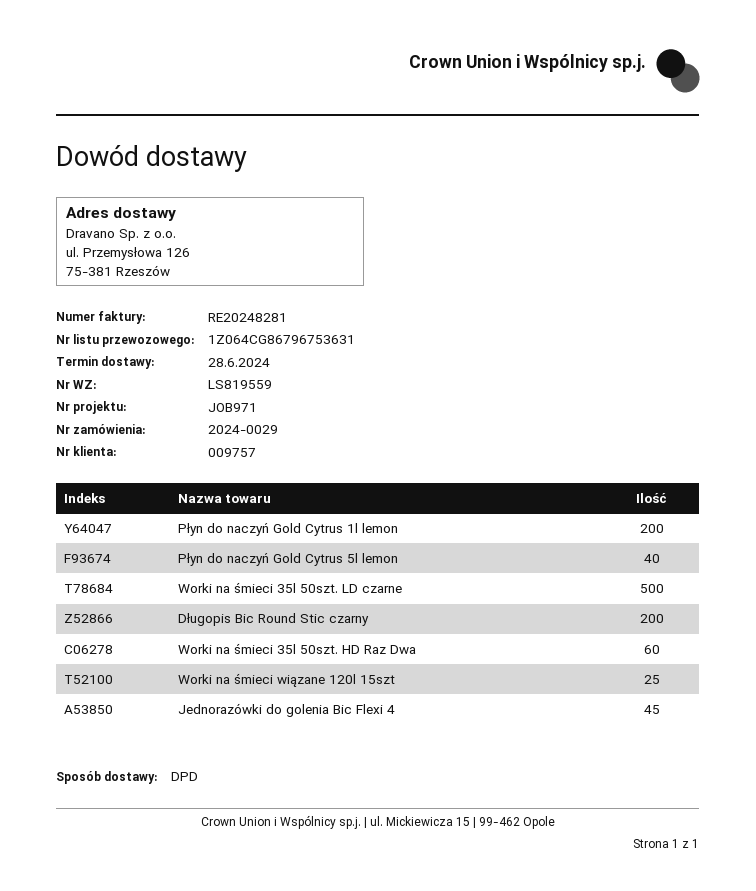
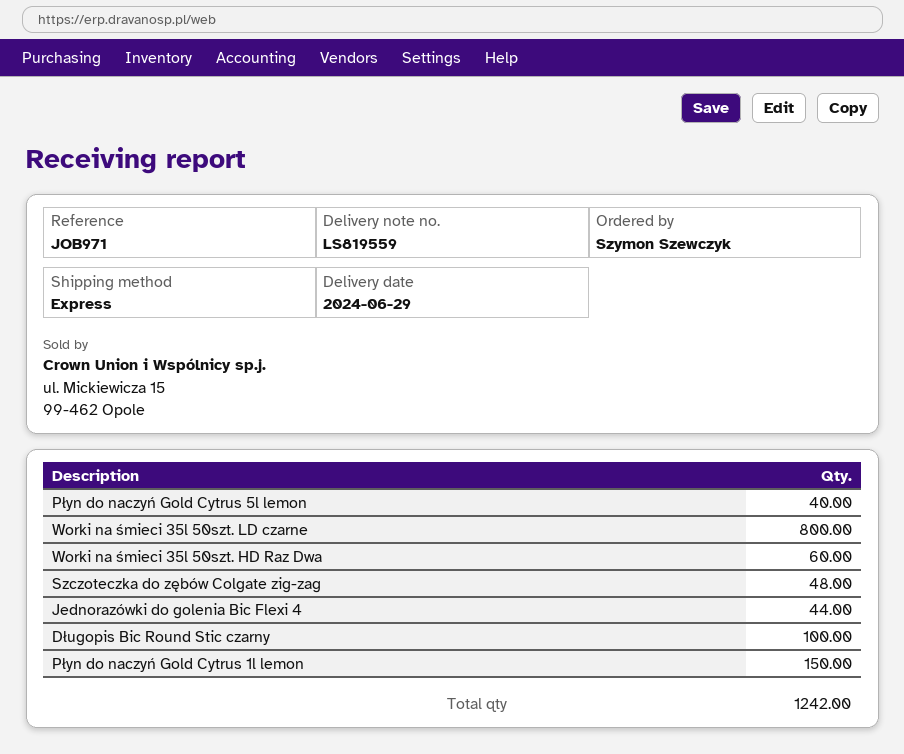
delivery date: 2024-06-28 -> 2024-06-29
shipping method: DPD -> express
Płyn do naczyń Gold Cytrus 1l lemon: 200 -> 150
Worki na śmieci 35l 50szt. LD czarne: 500 -> 800
Długopis Bic Round Stic czarny: 200 -> 100
Worki na śmieci wiązane 120l 15szt: 25 -> none
Jednorazówki do golenia Bic Flexi 4: 45 -> 44
Szczoteczka do zębów Colgate zig-zag: none -> 48

